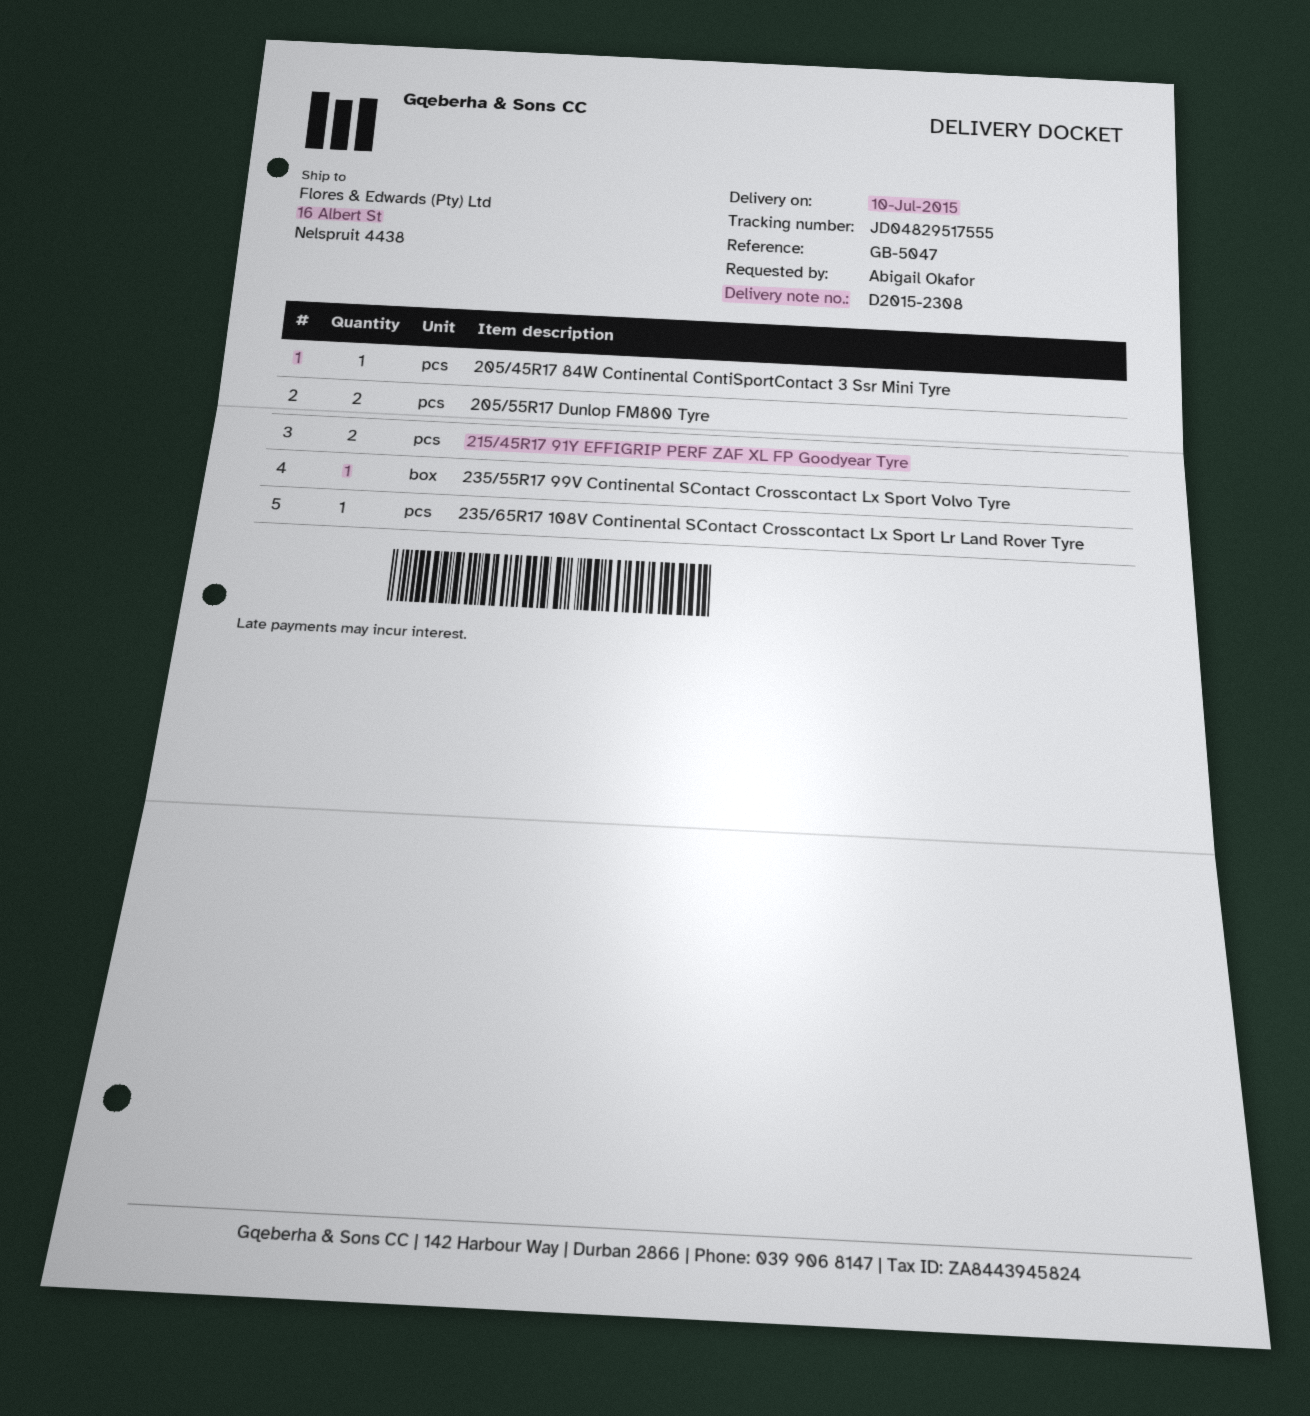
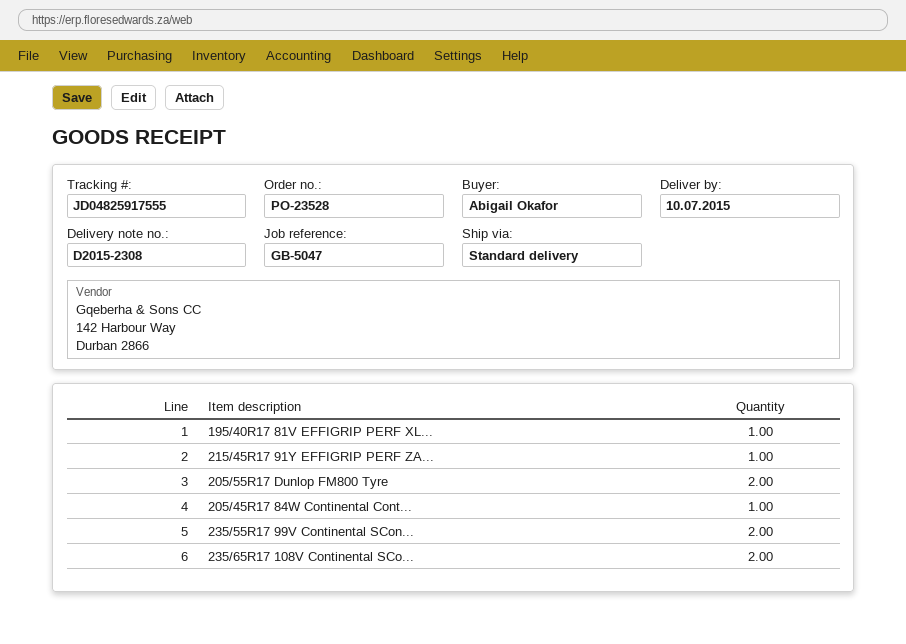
tracking number: JD04829517555 -> JD04825917555
215/45R17 91Y EFFIGRIP PERF ZAF XL FP Goodyear Tyre: 2 -> 1
235/55R17 99V Continental SContact Crosscontact Lx Sport Volvo Tyre: 1 -> 2
235/65R17 108V Continental SContact Crosscontact Lx Sport Lr Land Rover Tyre: 1 -> 2
195/40R17 81V EFFIGRIP PERF XL...: none -> 1

